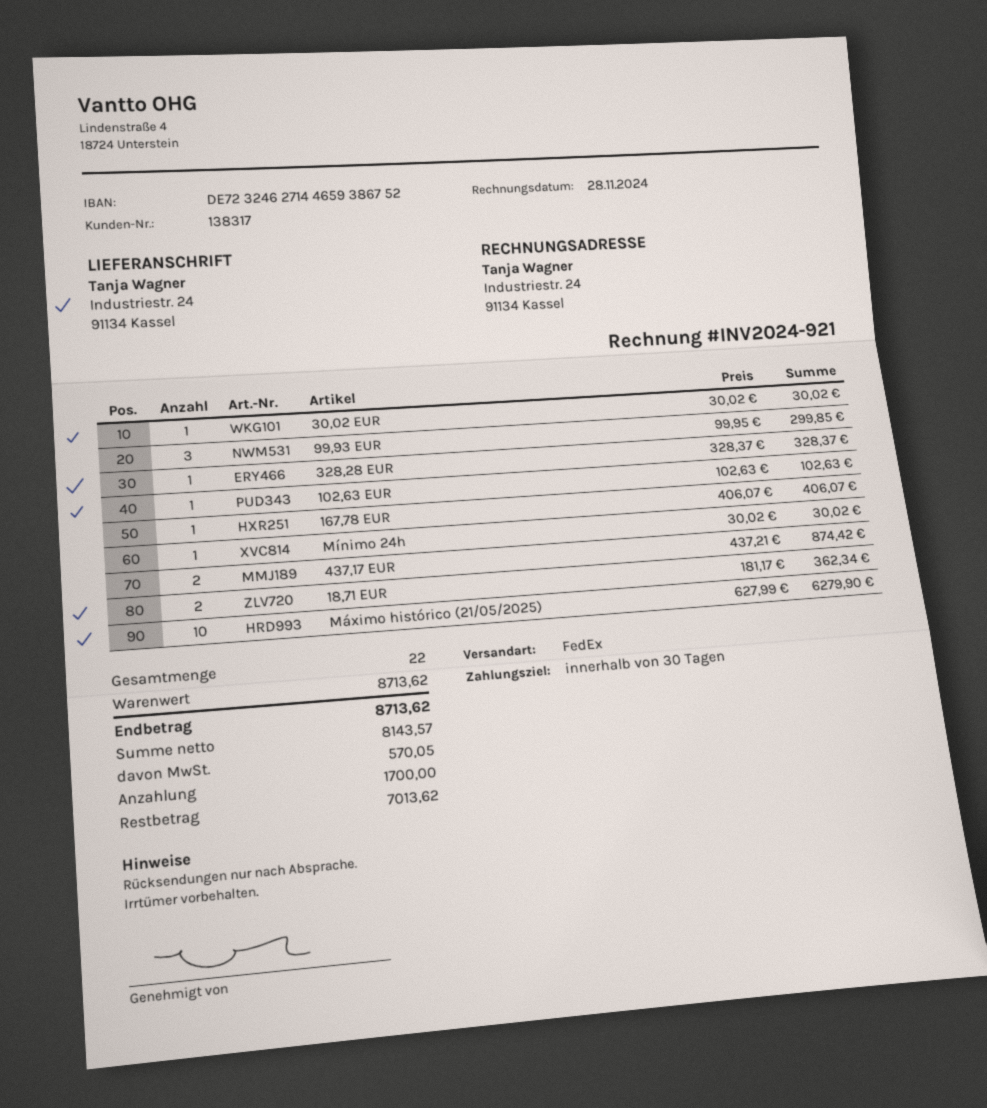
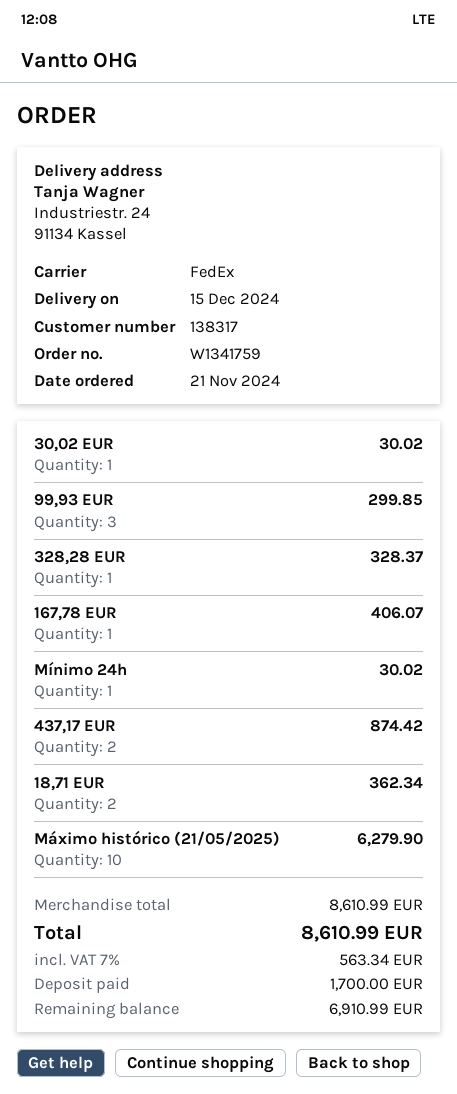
102,63 EUR: 1 for 102.63 -> none
subtotal: 8713.62 -> 8610.99
tax: 570.05 -> 563.34
total: 8713.62 -> 8610.99
balance: 7013.62 -> 6910.99

